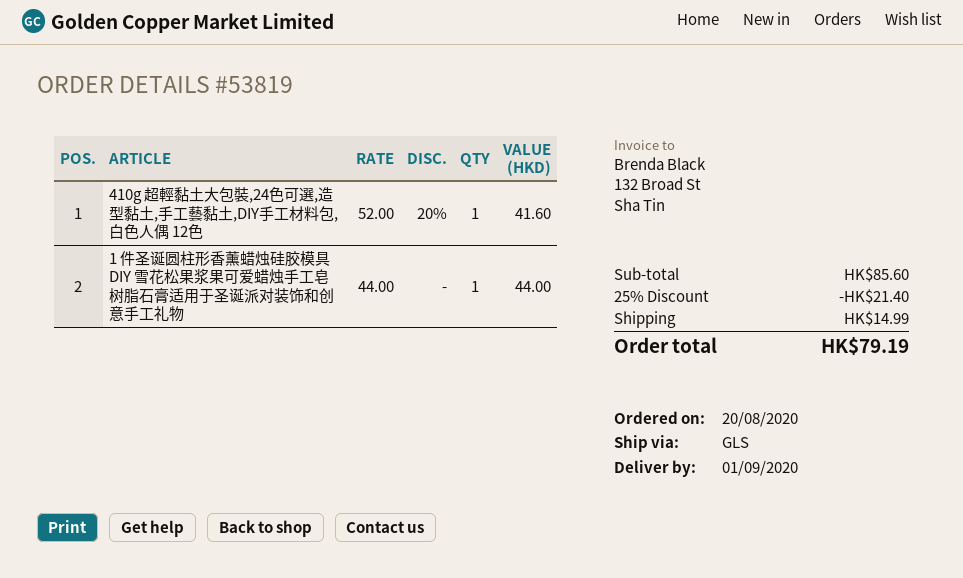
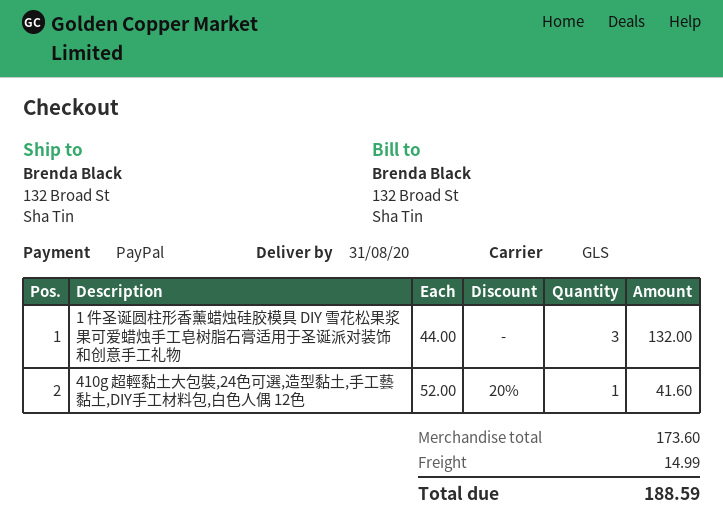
delivery date: 2020-09-01 -> 2020-08-31
1 件圣诞圆柱形香薰蜡烛硅胶模具 DIY 雪花松果浆果可爱蜡烛手工皂树脂石膏适用于圣诞派对装饰和创意手工礼物: 1 x 44.00 = 44.00 -> 3 x 44.00 = 132.00
subtotal: 85.60 -> 173.60
discount: 25% = 21.40 -> none
total: 79.19 -> 188.59

